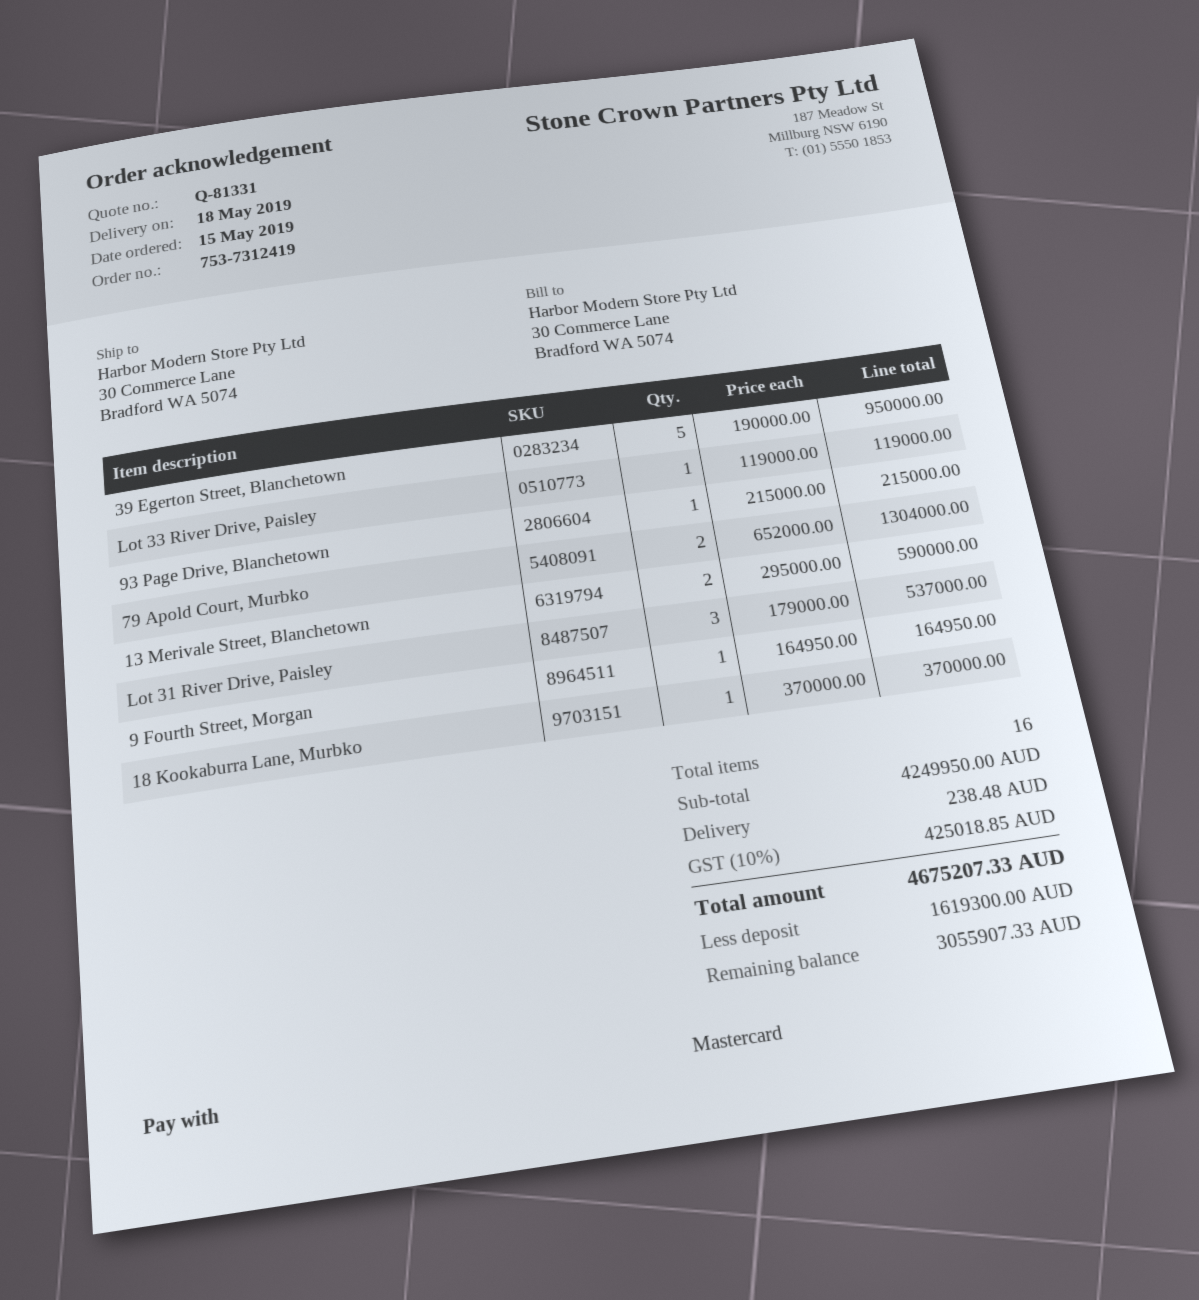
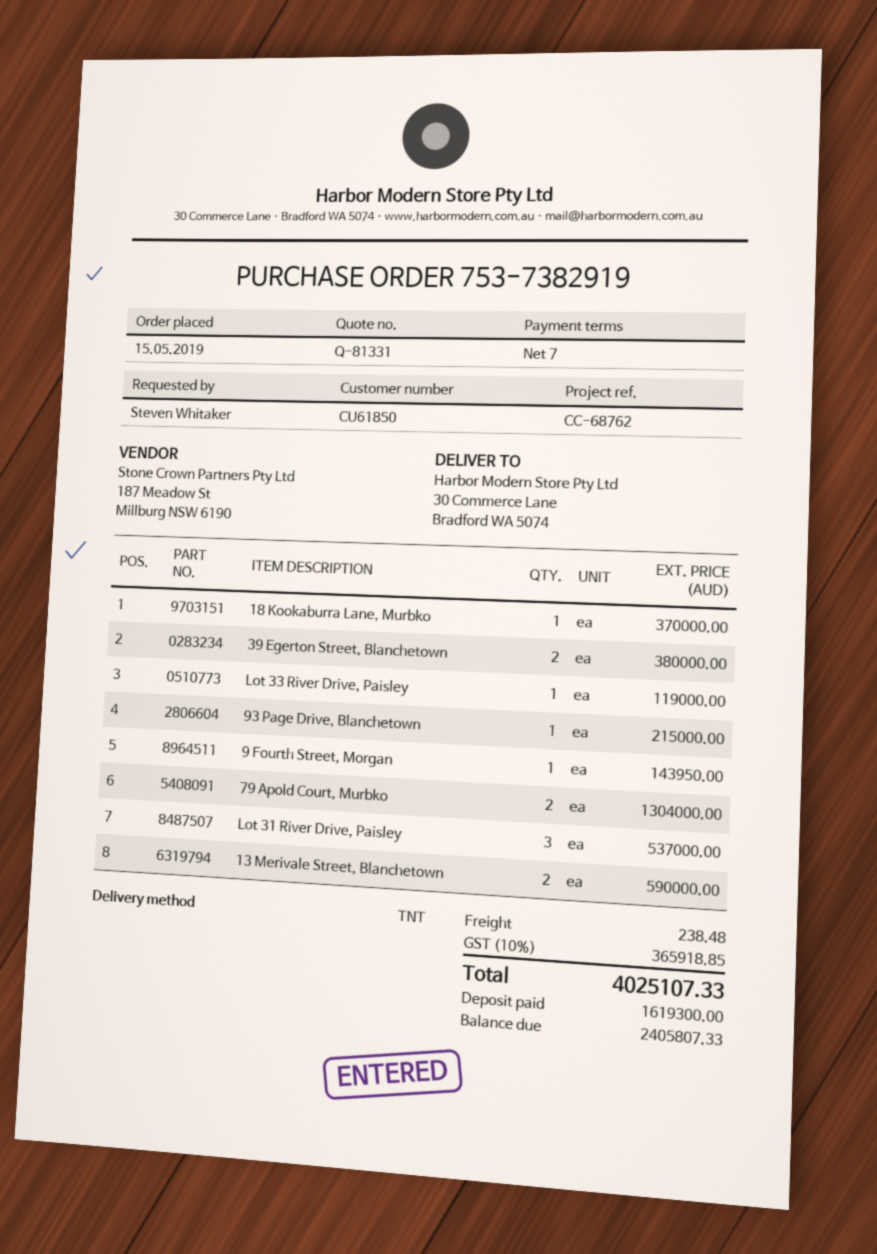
order number: 753-7312419 -> 753-7382919
39 Egerton Street, Blanchetown: 5 for 950000.00 -> 2 for 380000.00
9 Fourth Street, Morgan: 1 for 164950.00 -> 1 for 143950.00
tax: 10% = 425018.85 -> 10% = 365918.85
total: 4675207.33 -> 4025107.33
balance: 3055907.33 -> 2405807.33

